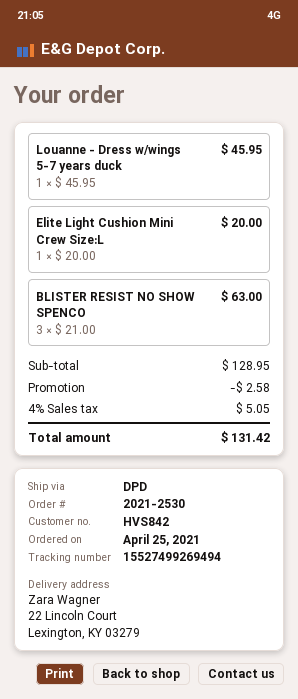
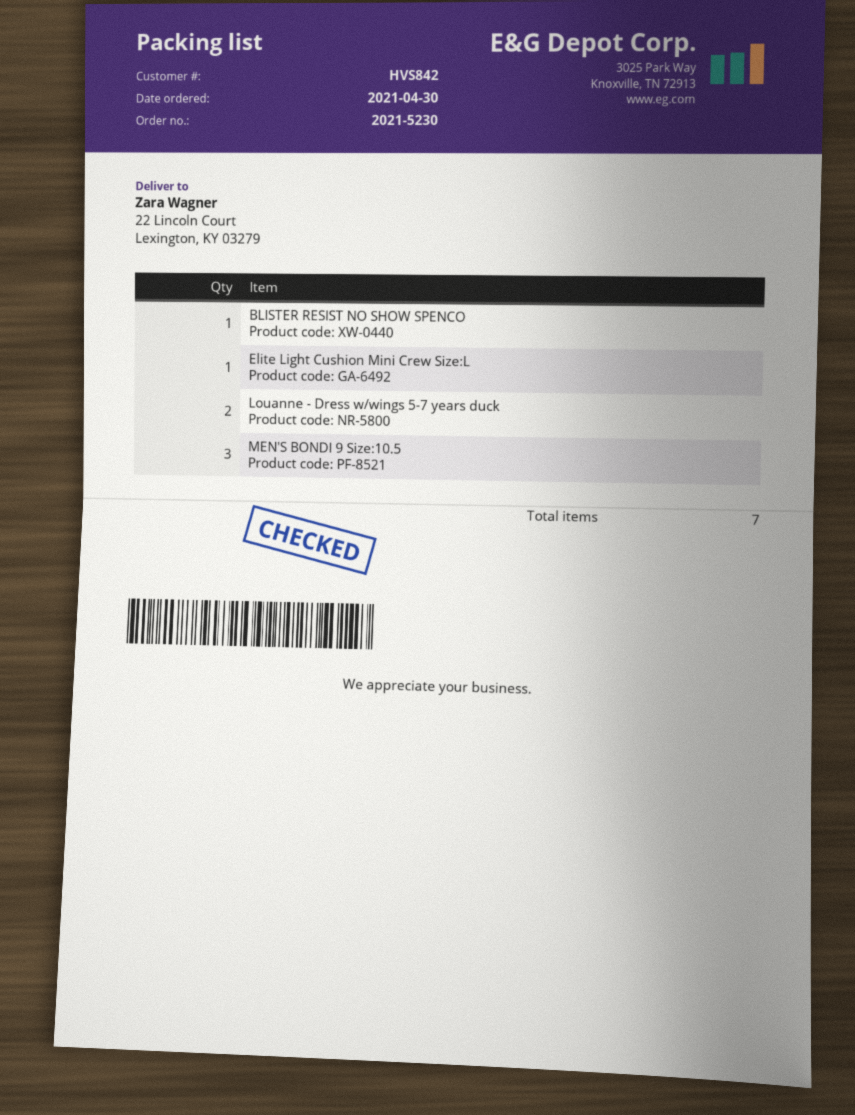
order number: 2021-2530 -> 2021-5230
order date: 2021-04-25 -> 2021-04-30
Louanne - Dress w/wings 5-7 years duck: 1 -> 2
BLISTER RESIST NO SHOW SPENCO: 3 -> 1
MEN'S BONDI 9 Size:10.5: none -> 3

